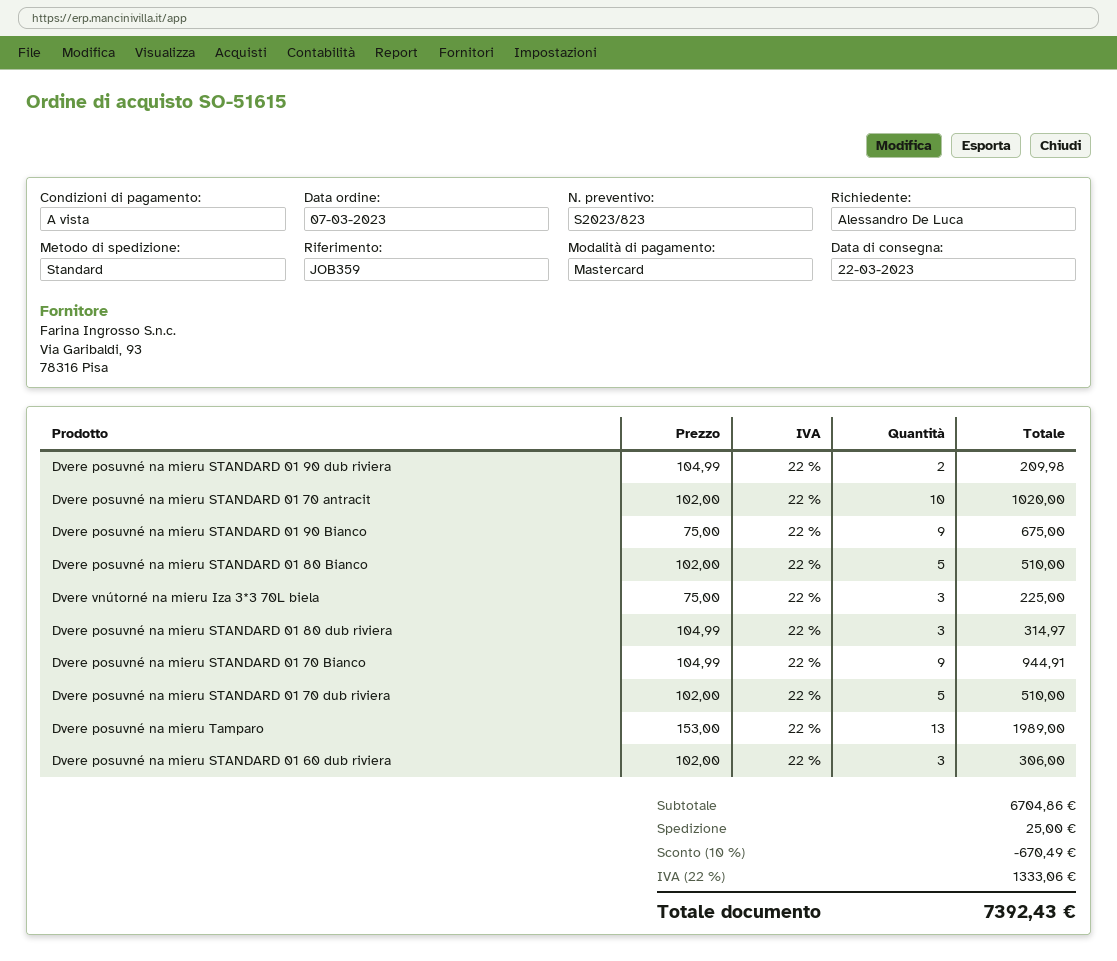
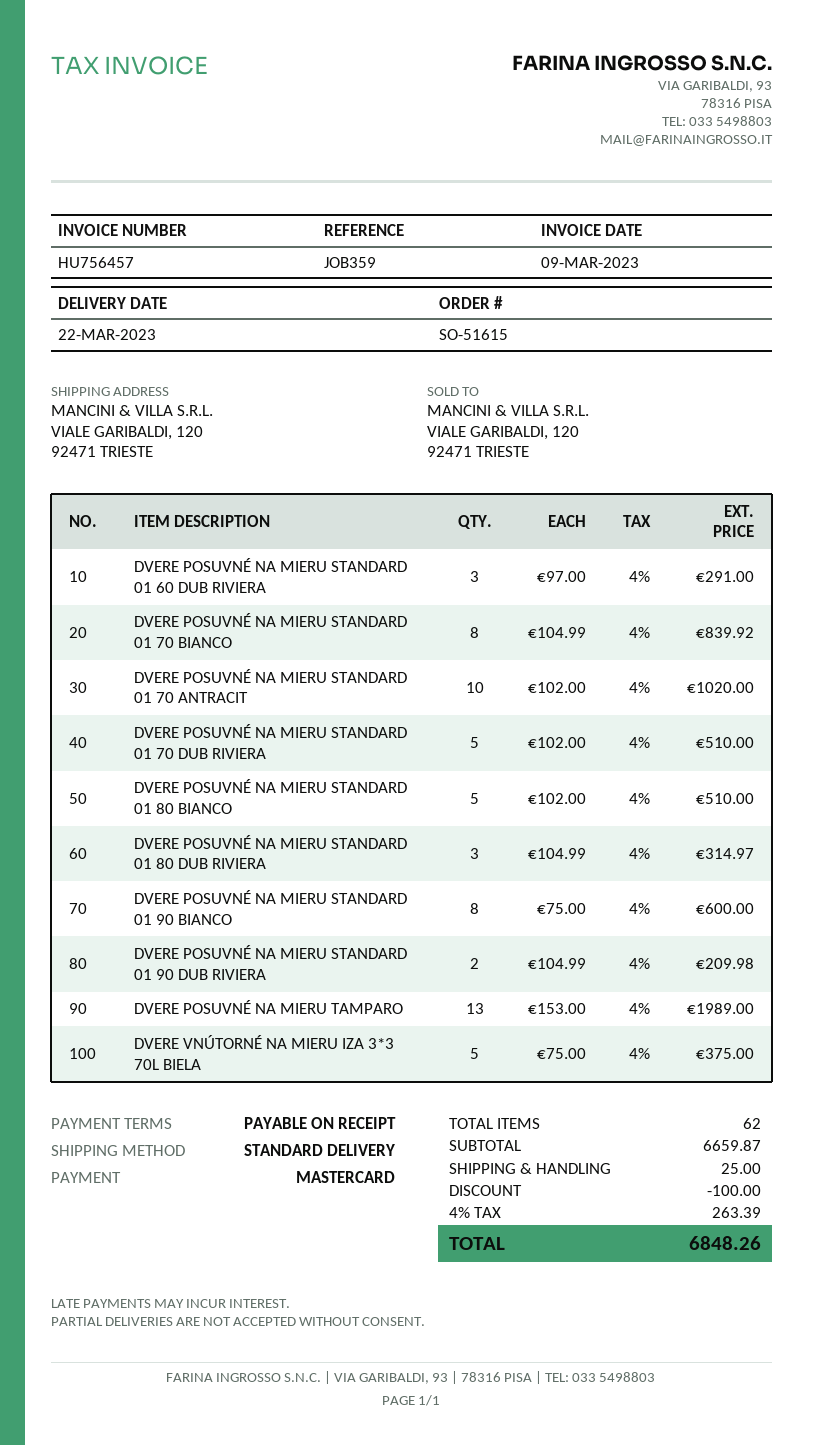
Dvere posuvné na mieru STANDARD 01 90 Bianco: 9 x 75.00 = 675.00 -> 8 x 75.00 = 600.00
Dvere vnútorné na mieru Iza 3*3 70L biela: 3 x 75.00 = 225.00 -> 5 x 75.00 = 375.00
Dvere posuvné na mieru STANDARD 01 70 Bianco: 9 x 104.99 = 944.91 -> 8 x 104.99 = 839.92
Dvere posuvné na mieru STANDARD 01 60 dub riviera: 3 x 102.00 = 306.00 -> 3 x 97.00 = 291.00
subtotal: 6704.86 -> 6659.87
discount: 670.49 -> 100.00
tax: 22% = 1333.06 -> 4% = 263.39
total: 7392.43 -> 6848.26

